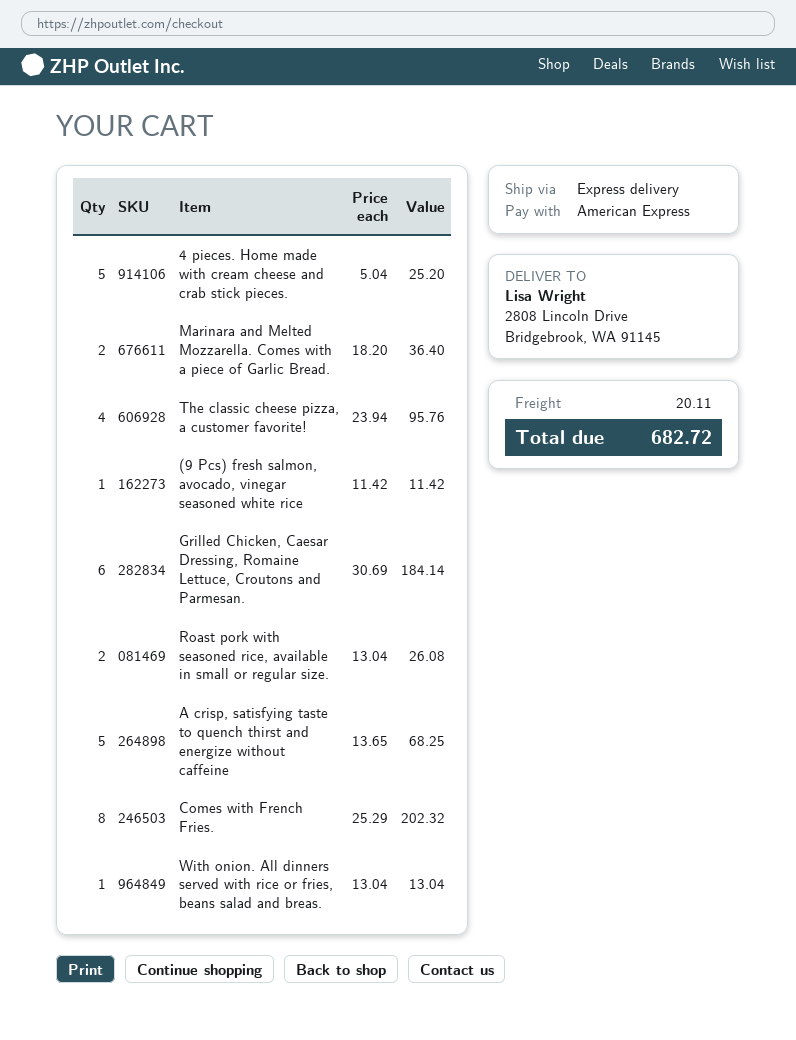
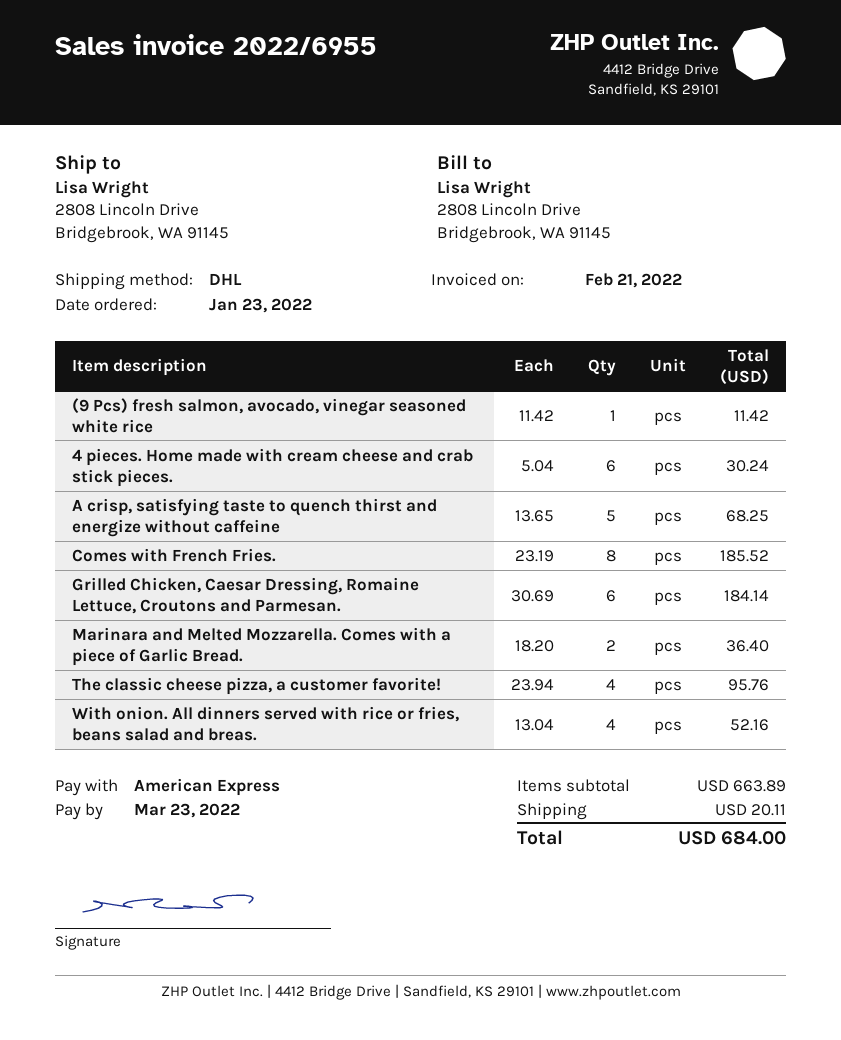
shipping method: express -> DHL
4 pieces. Home made with cream cheese and crab stick pieces.: 5 x 5.04 = 25.20 -> 6 x 5.04 = 30.24
Roast pork with seasoned rice, available in small or regular size.: 2 x 13.04 = 26.08 -> none
Comes with French Fries.: 8 x 25.29 = 202.32 -> 8 x 23.19 = 185.52
With onion. All dinners served with rice or fries, beans salad and breas.: 1 x 13.04 = 13.04 -> 4 x 13.04 = 52.16
total: 682.72 -> 684.00

